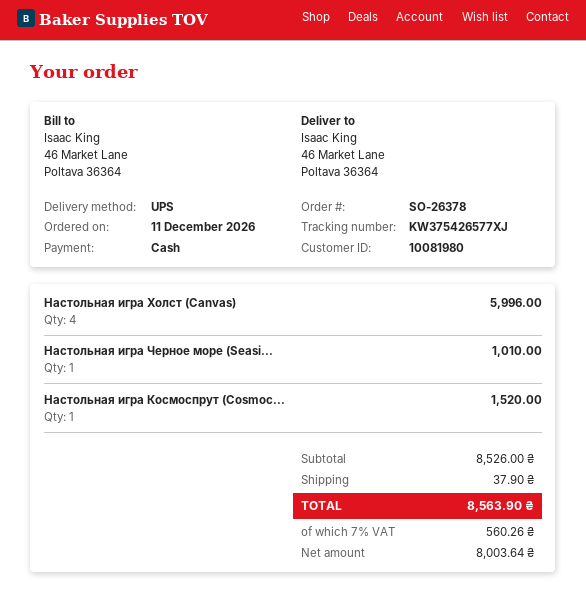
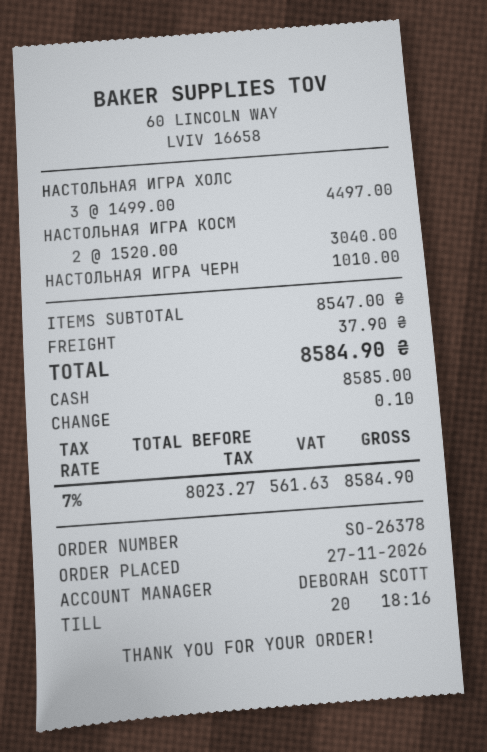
order date: 2026-12-11 -> 2026-11-27
Настольная игра Холст (Canvas): 4 for 5996.00 -> 3 for 4497.00
Настольная игра Космоспрут (Cosmoc...: 1 for 1520.00 -> 2 for 3040.00
subtotal: 8526.00 -> 8547.00
net: 8003.64 -> 8023.27
tax: 7% = 560.26 -> 7% = 561.63
total: 8563.90 -> 8584.90

